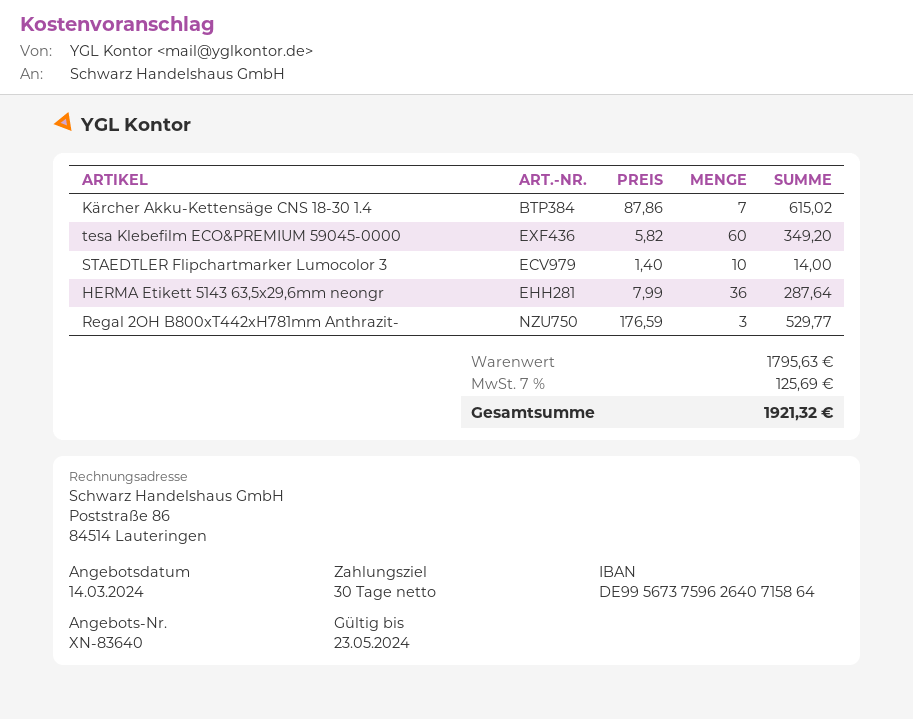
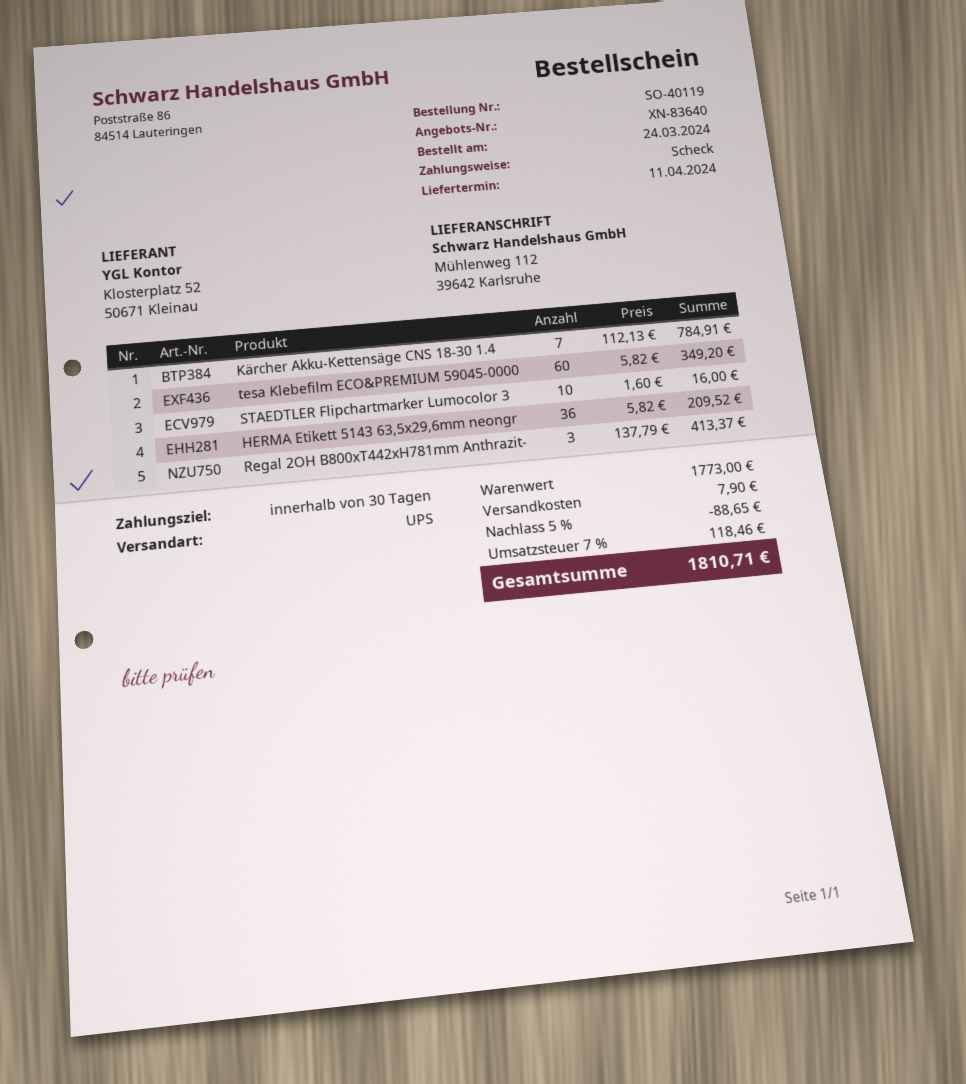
Kärcher Akku-Kettensäge CNS 18-30 1.4: 7 x 87.86 = 615.02 -> 7 x 112.13 = 784.91
STAEDTLER Flipchartmarker Lumocolor 3: 10 x 1.40 = 14.00 -> 10 x 1.60 = 16.00
HERMA Etikett 5143 63,5x29,6mm neongr: 36 x 7.99 = 287.64 -> 36 x 5.82 = 209.52
Regal 2OH B800xT442xH781mm Anthrazit-: 3 x 176.59 = 529.77 -> 3 x 137.79 = 413.37
subtotal: 1795.63 -> 1773.00
discount: none -> 5% = 88.65
shipping: none -> 7.90
tax: 7% = 125.69 -> 7% = 118.46
total: 1921.32 -> 1810.71

